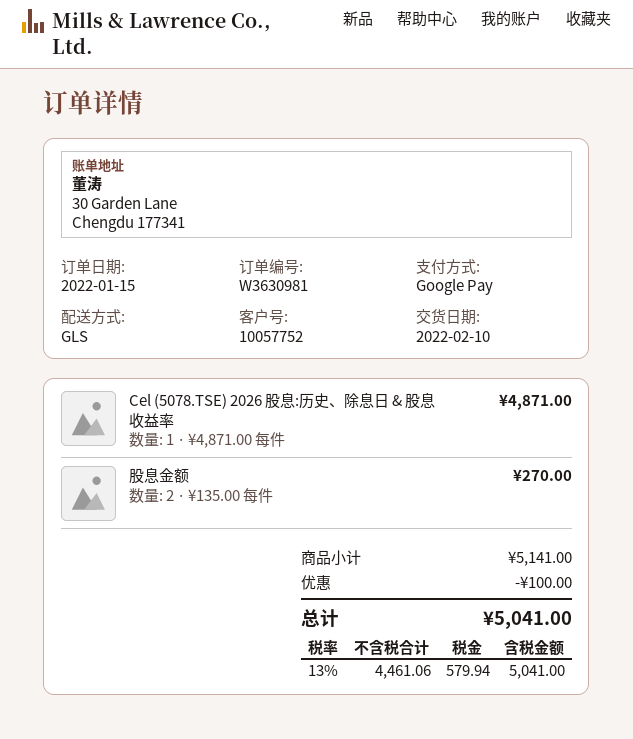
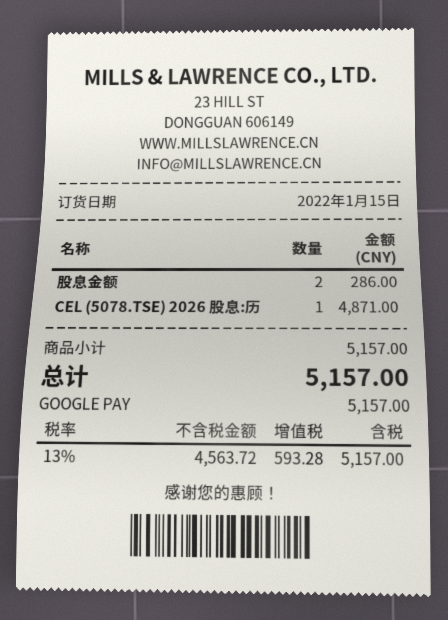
股息金额: 2 for 270.00 -> 2 for 286.00
subtotal: 5141.00 -> 5157.00
discount: 100.00 -> none
net: 4461.06 -> 4563.72
tax: 13% = 579.94 -> 13% = 593.28
total: 5041.00 -> 5157.00

